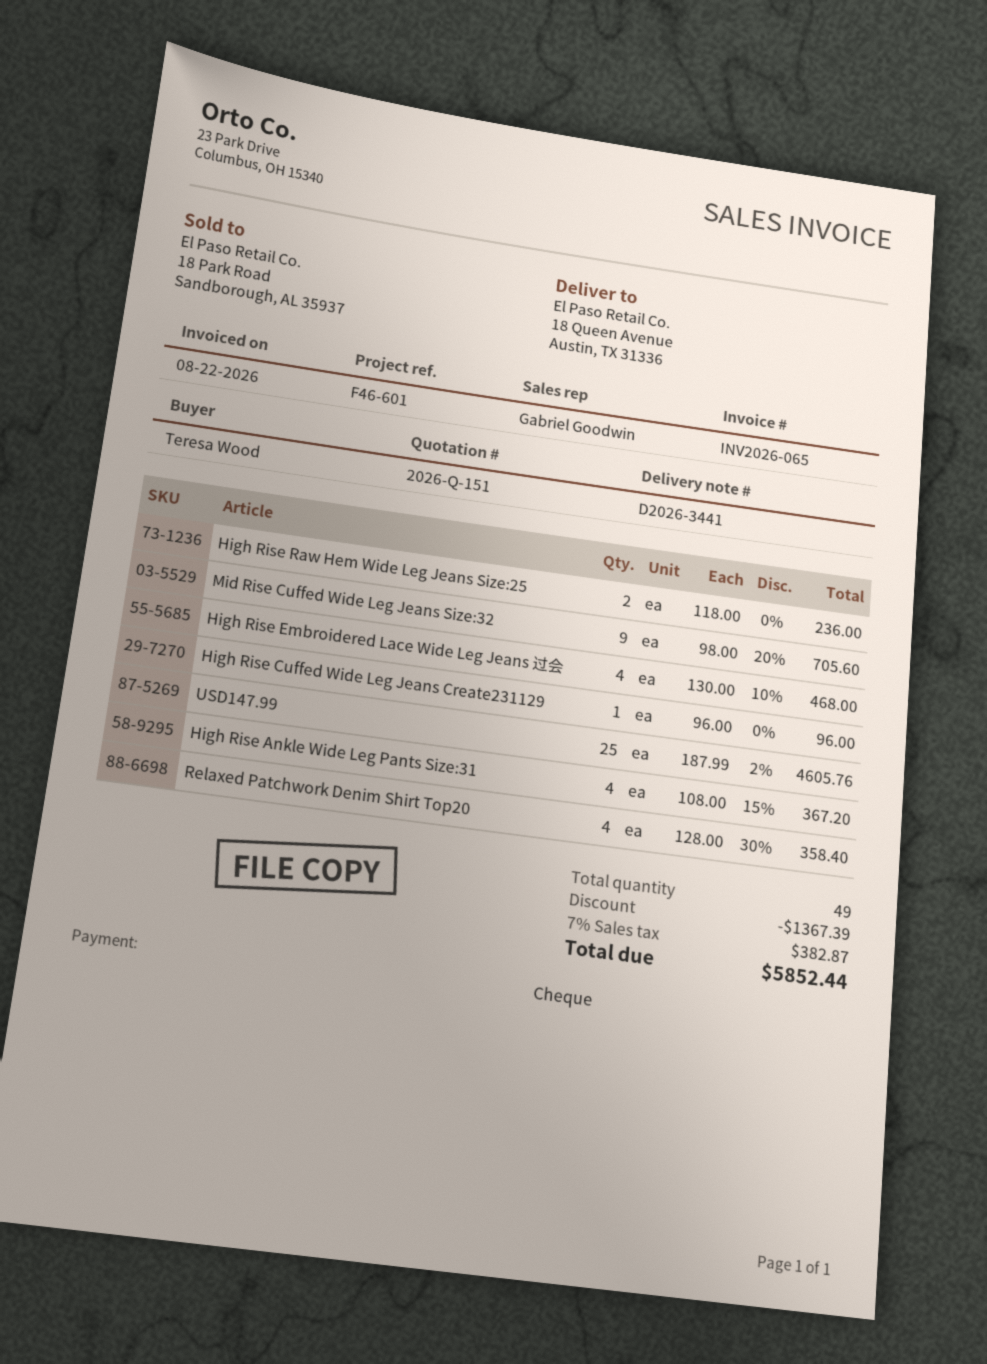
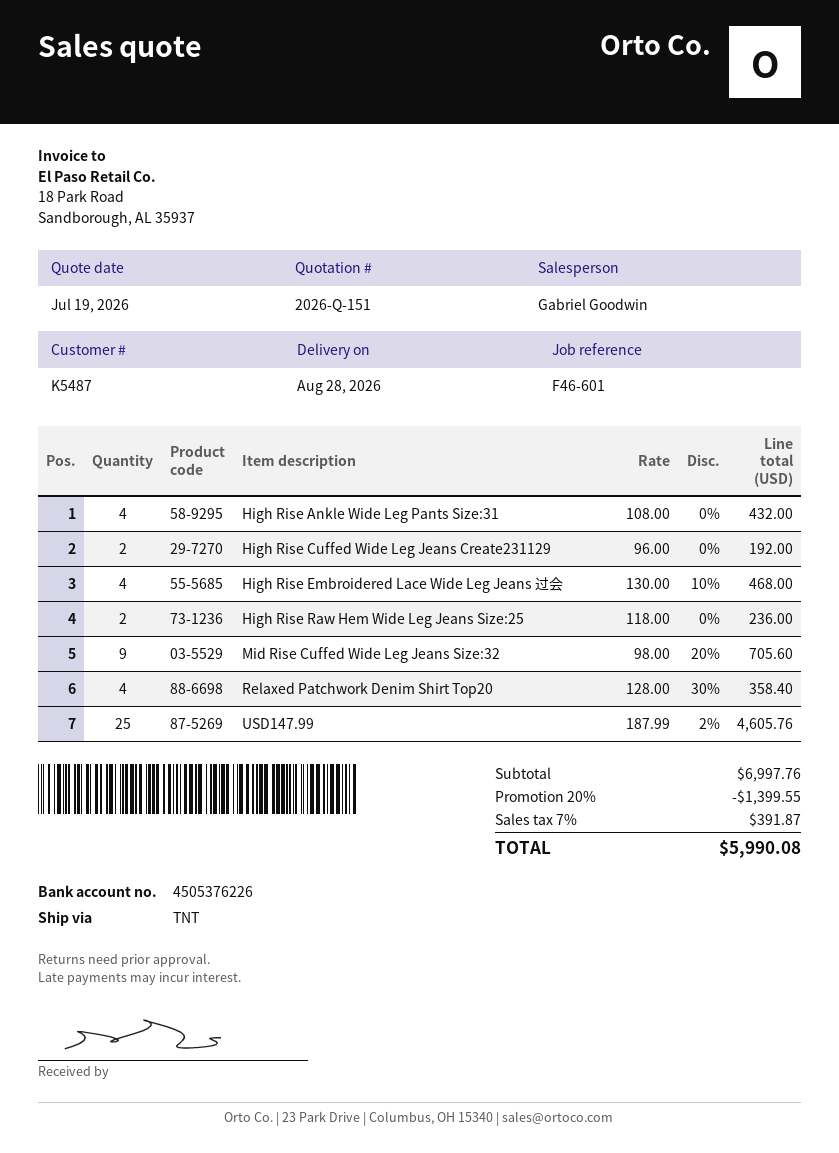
High Rise Cuffed Wide Leg Jeans Create231129: 1 x 96.00 = 96.00 -> 2 x 96.00 = 192.00
High Rise Ankle Wide Leg Pants Size:31: 4 x 108.00 - 15% = 367.20 -> 4 x 108.00 = 432.00
discount: 1367.39 -> 1399.55
tax: 7% = 382.87 -> 7% = 391.87
total: 5852.44 -> 5990.08

